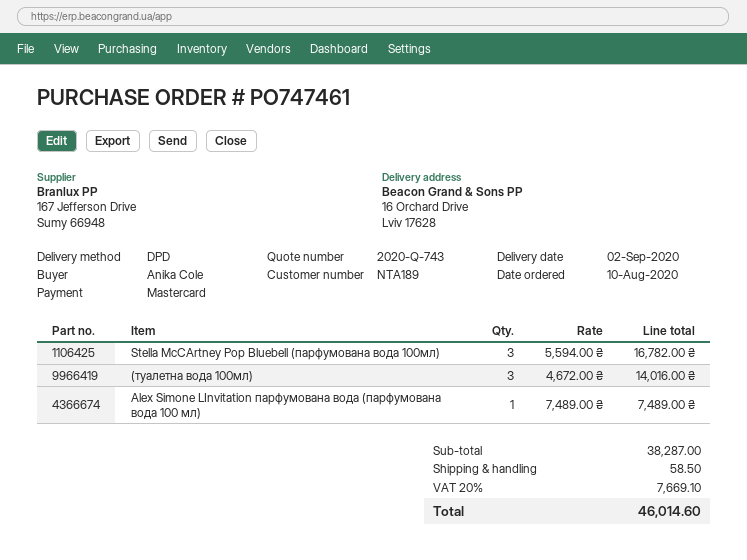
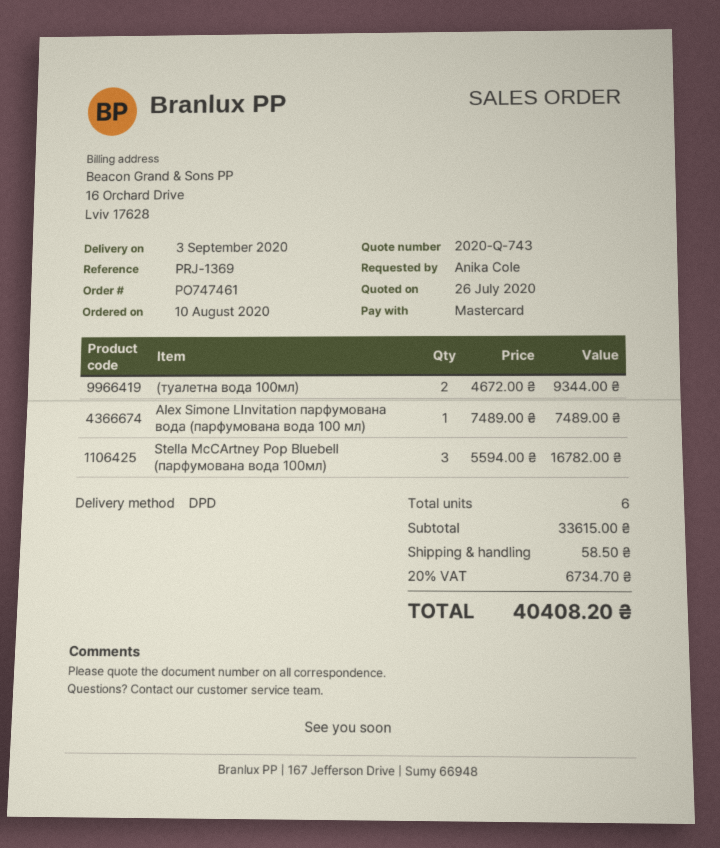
delivery date: 2020-09-02 -> 2020-09-03
(туалетна вода 100мл): 3 x 4672.00 = 14016.00 -> 2 x 4672.00 = 9344.00
subtotal: 38287.00 -> 33615.00
tax: 20% = 7669.10 -> 20% = 6734.70
total: 46014.60 -> 40408.20

